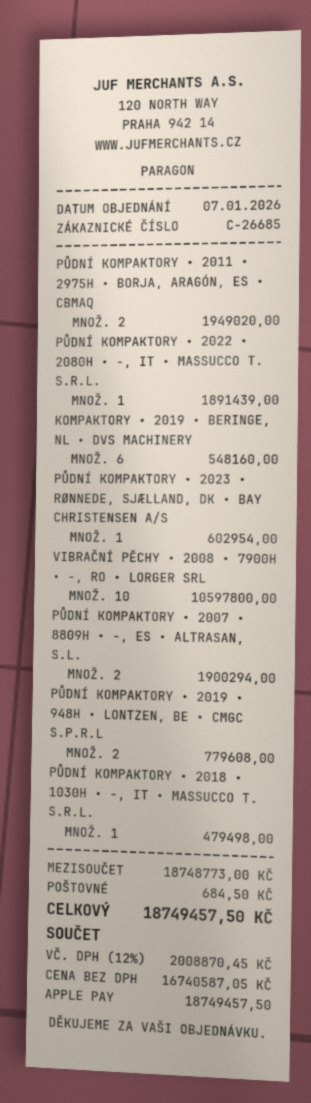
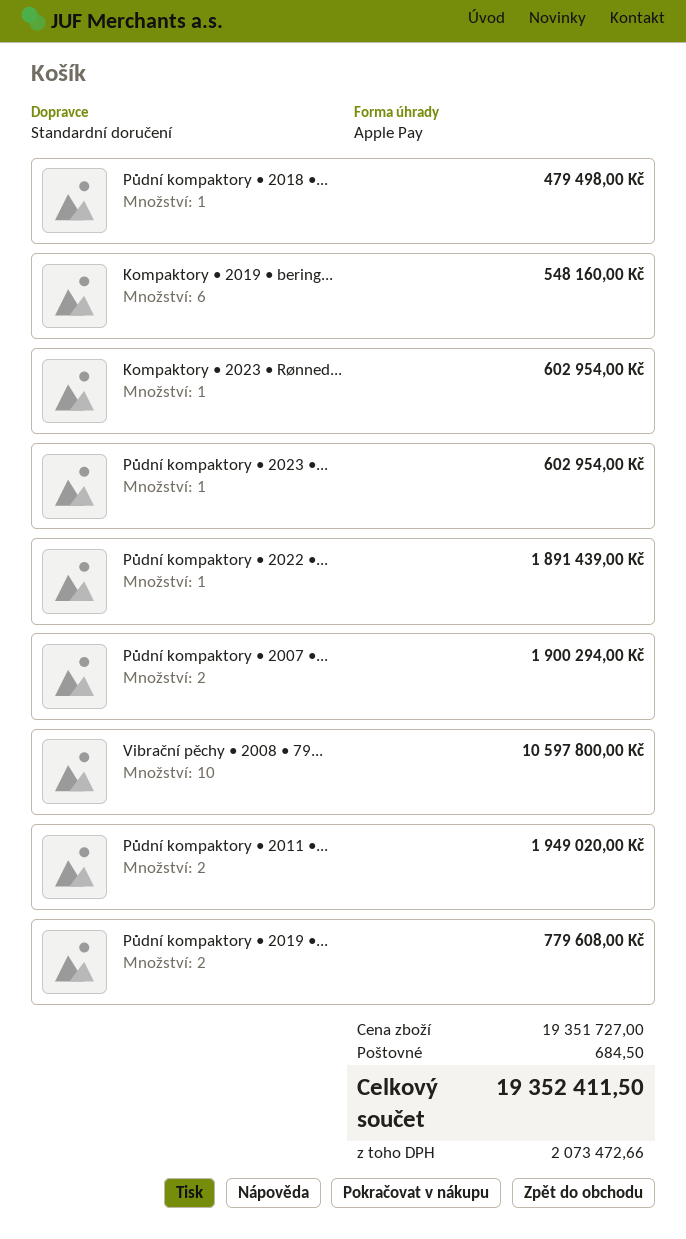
Kompaktory • 2023 • Rønned...: none -> 1 for 602954.00
subtotal: 18748773.00 -> 19351727.00
tax: 2008870.45 -> 2073472.66
total: 18749457.50 -> 19352411.50

